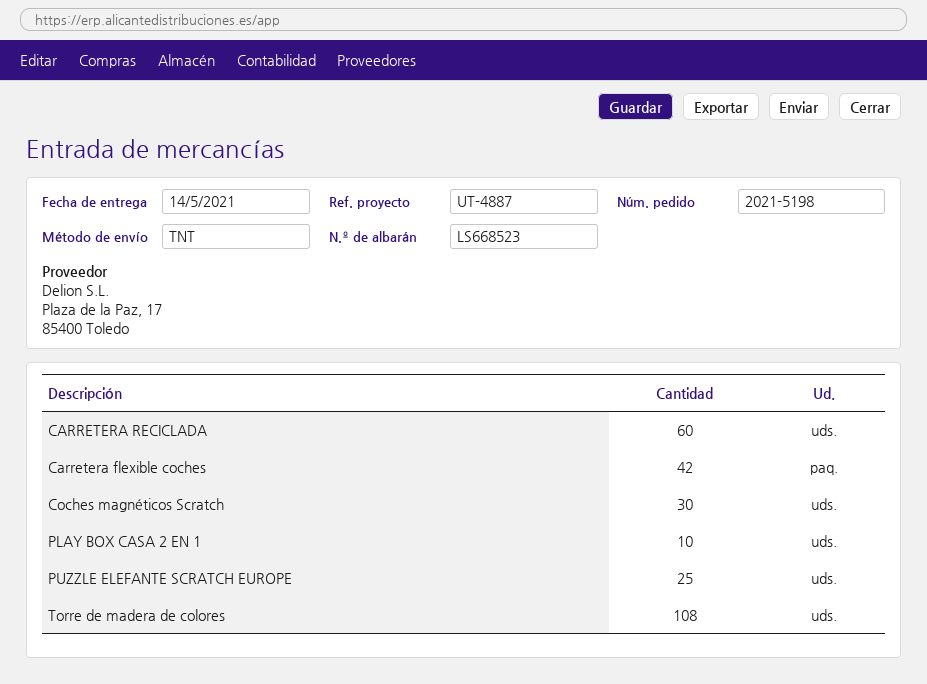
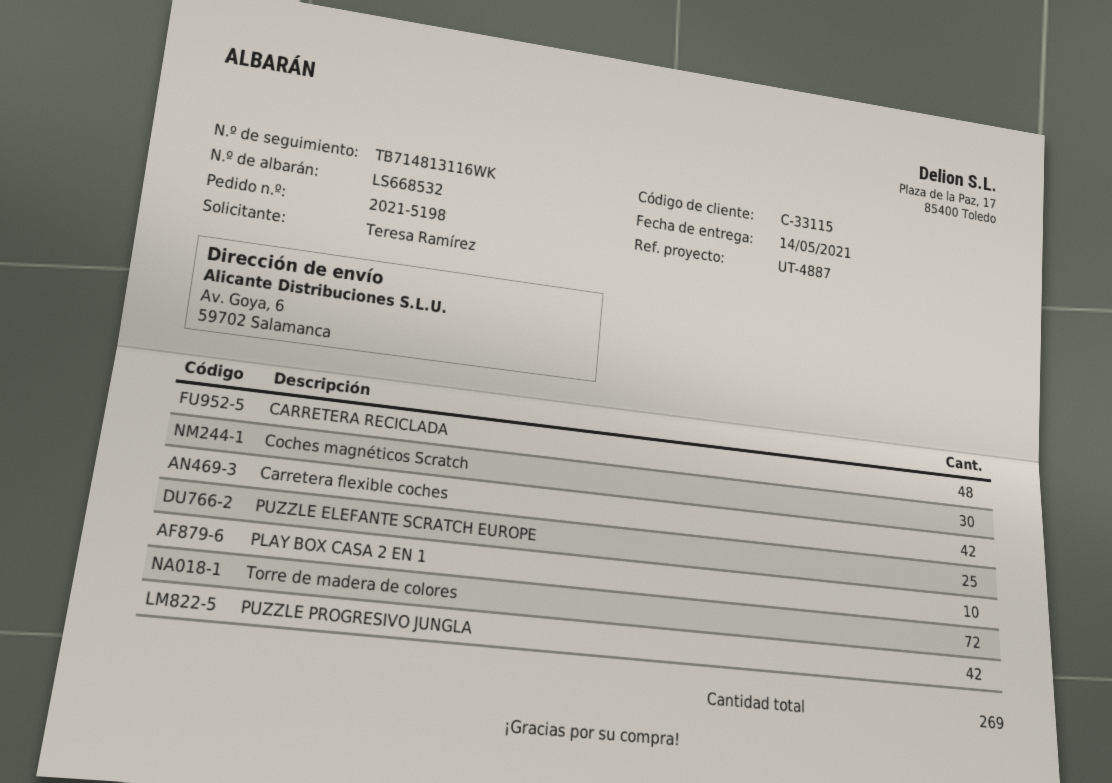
delivery note number: LS668523 -> LS668532
CARRETERA RECICLADA: 60 -> 48
Torre de madera de colores: 108 -> 72
PUZZLE PROGRESIVO JUNGLA: none -> 42

